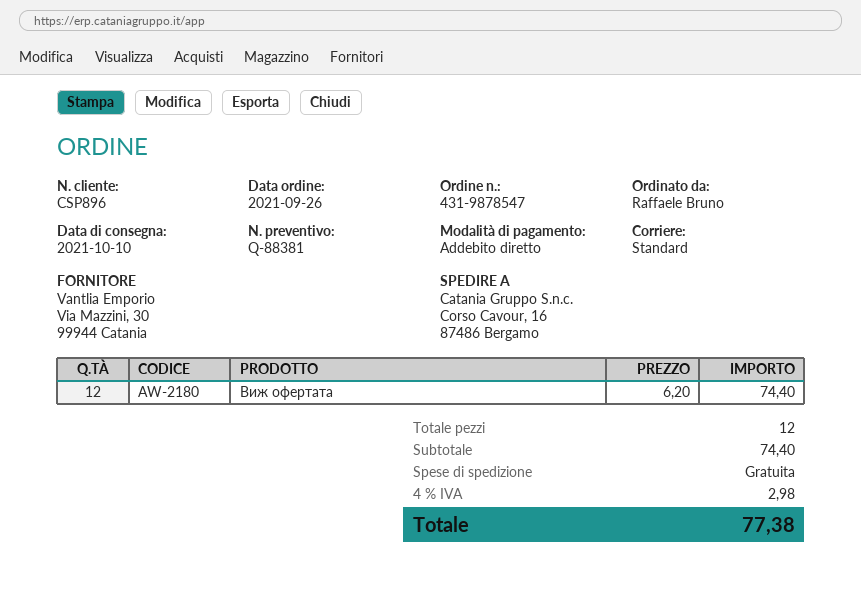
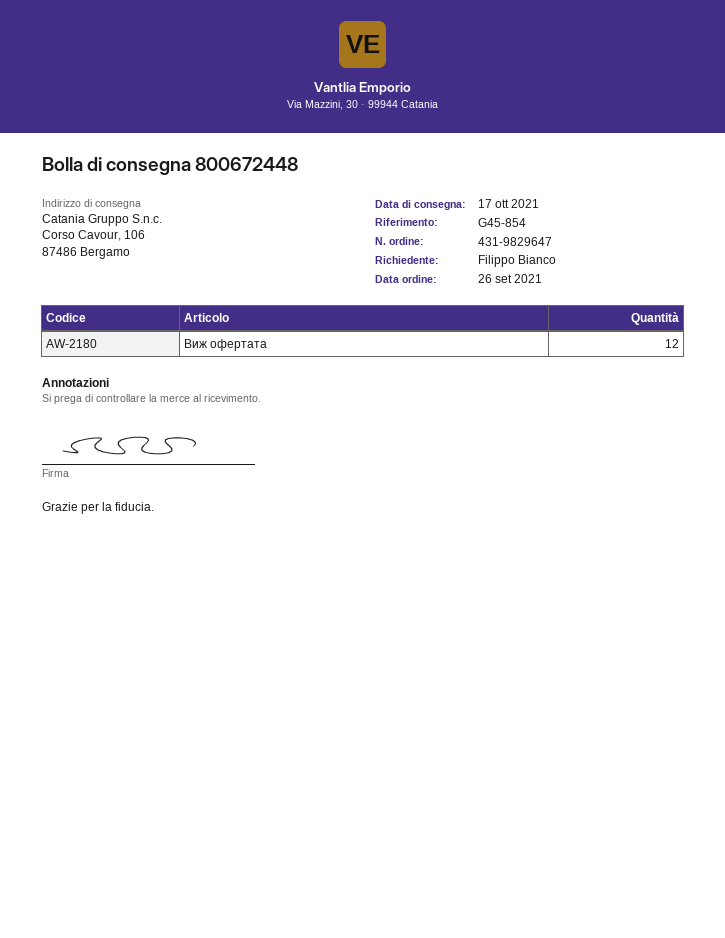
order number: 431-9878547 -> 431-9829647
delivery date: 2021-10-10 -> 2021-10-17
ordered by: Raffaele Bruno -> Filippo Bianco
ship to: Corso Cavour, 16, 87486 Bergamo -> Corso Cavour, 106, 87486 Bergamo

